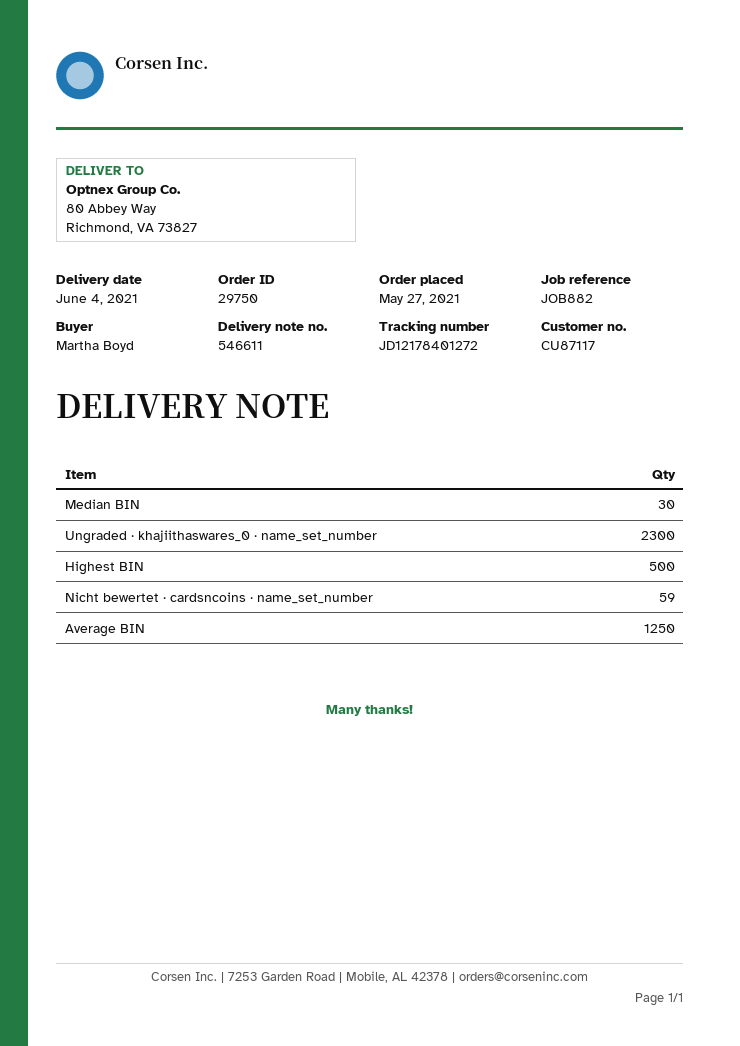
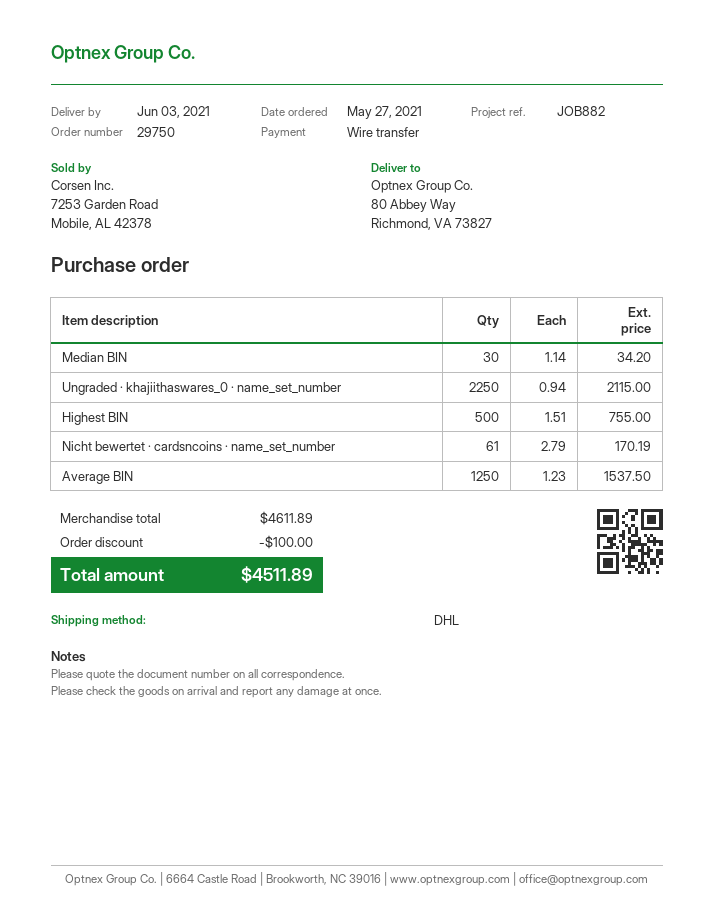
delivery date: 2021-06-04 -> 2021-06-03
Ungraded · khajiithaswares_0 · name_set_number: 2300 -> 2250
Nicht bewertet · cardsncoins · name_set_number: 59 -> 61

